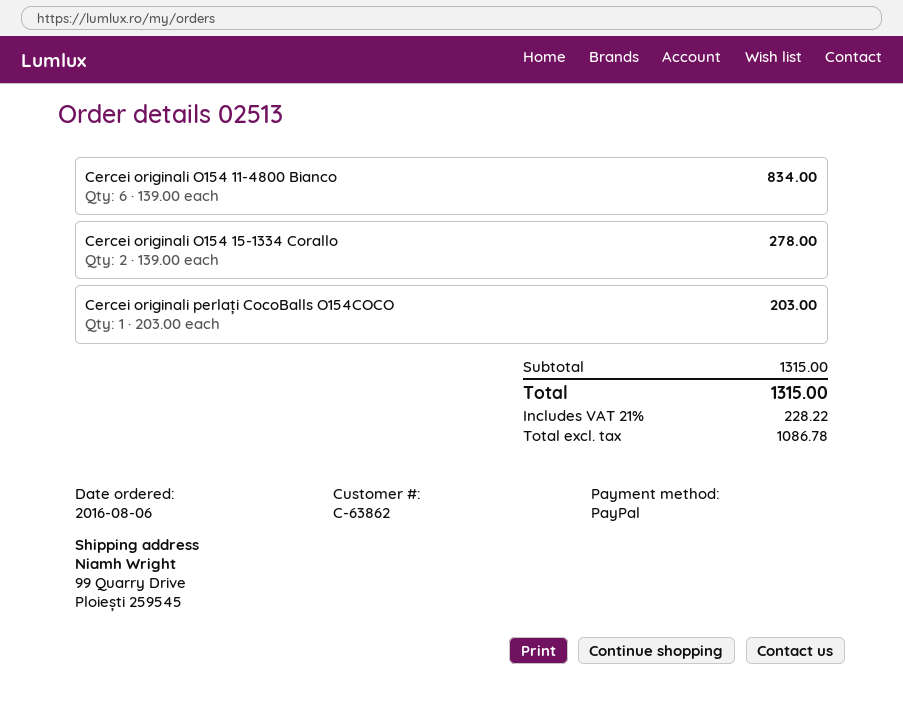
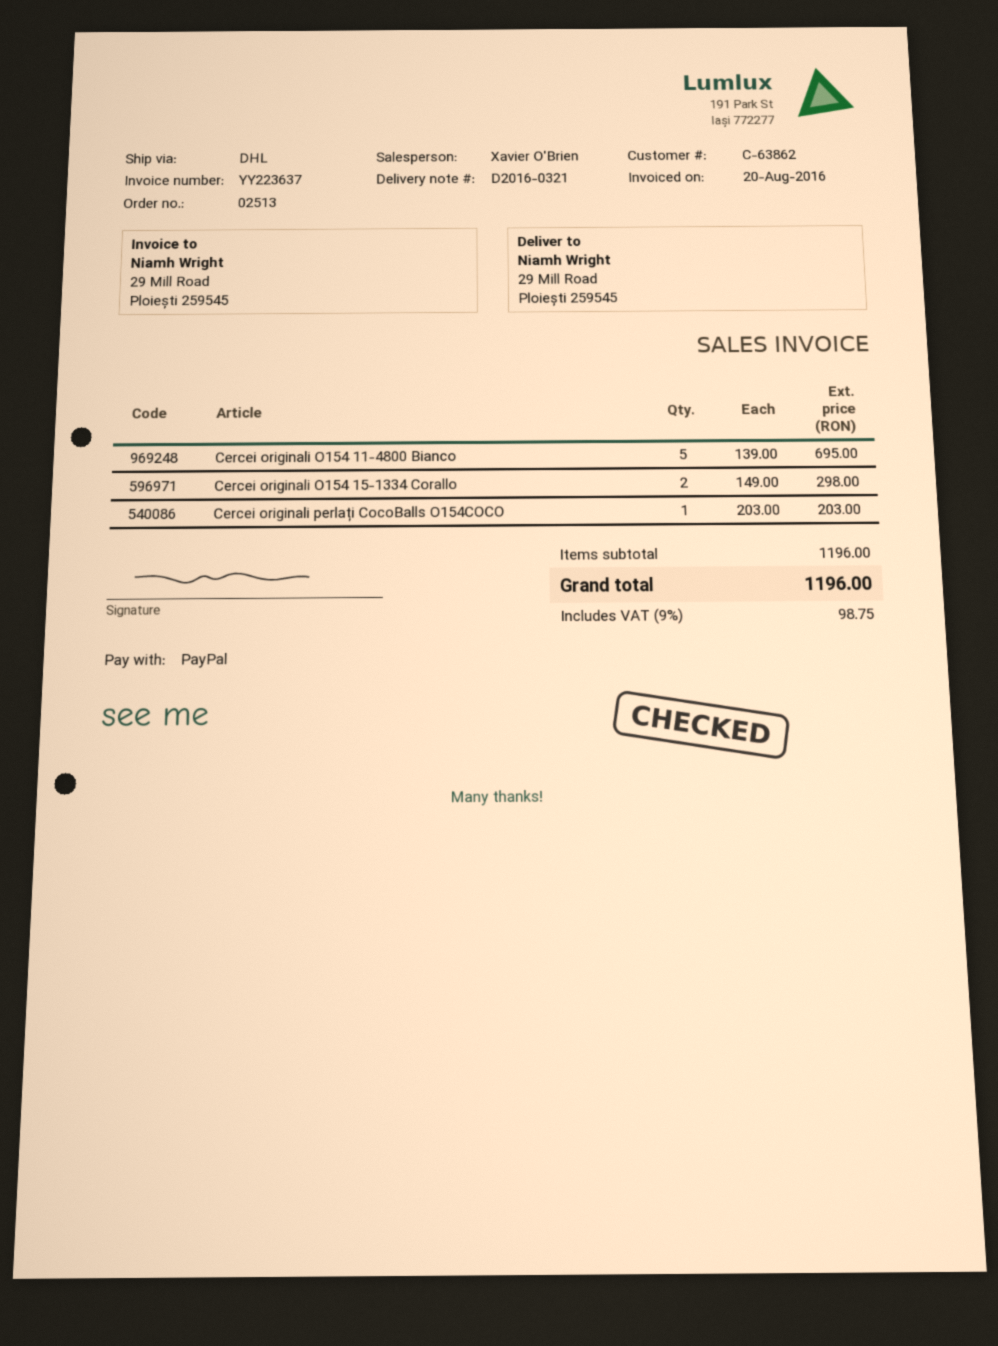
ship to: 99 Quarry Drive, Ploiești 259545 -> 29 Mill Road, Ploiești 259545
Cercei originali O154 11-4800 Bianco: 6 x 139.00 = 834.00 -> 5 x 139.00 = 695.00
Cercei originali O154 15-1334 Corallo: 2 x 139.00 = 278.00 -> 2 x 149.00 = 298.00
subtotal: 1315.00 -> 1196.00
tax: 21% = 228.22 -> 9% = 98.75
total: 1315.00 -> 1196.00

